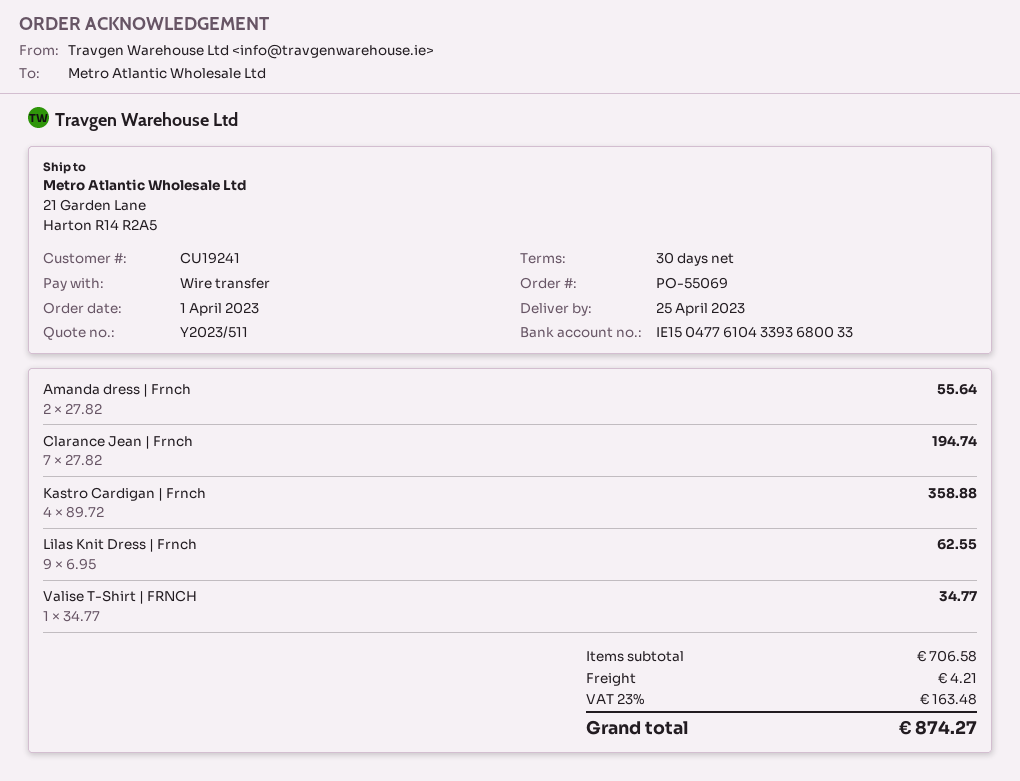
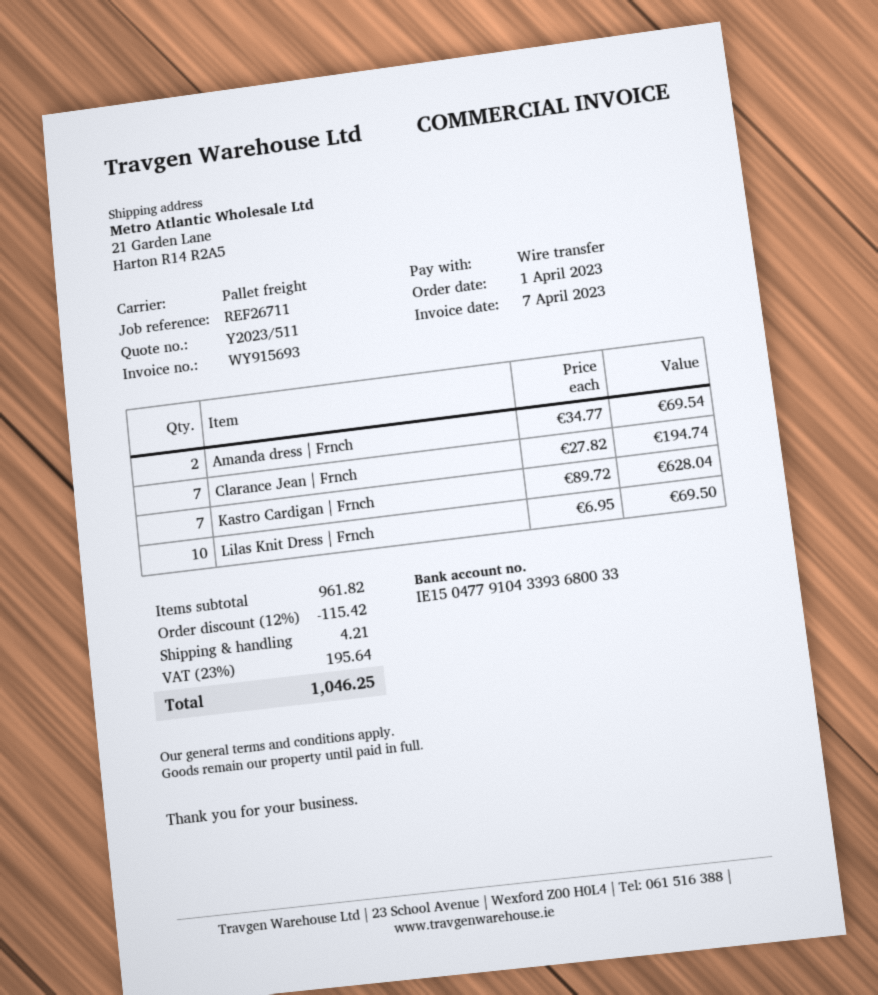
bank account: IE15047761043393680033 -> IE15047791043393680033
Amanda dress | Frnch: 2 x 27.82 = 55.64 -> 2 x 34.77 = 69.54
Kastro Cardigan | Frnch: 4 x 89.72 = 358.88 -> 7 x 89.72 = 628.04
Lilas Knit Dress | Frnch: 9 x 6.95 = 62.55 -> 10 x 6.95 = 69.50
Valise T-Shirt | FRNCH: 1 x 34.77 = 34.77 -> none
subtotal: 706.58 -> 961.82
discount: none -> 12% = 115.42
tax: 23% = 163.48 -> 23% = 195.64
total: 874.27 -> 1046.25

